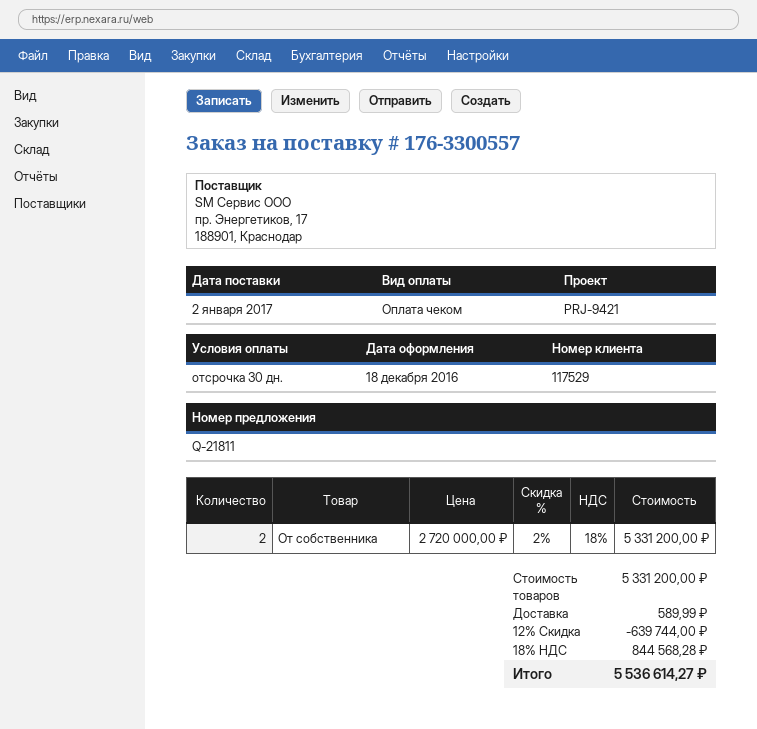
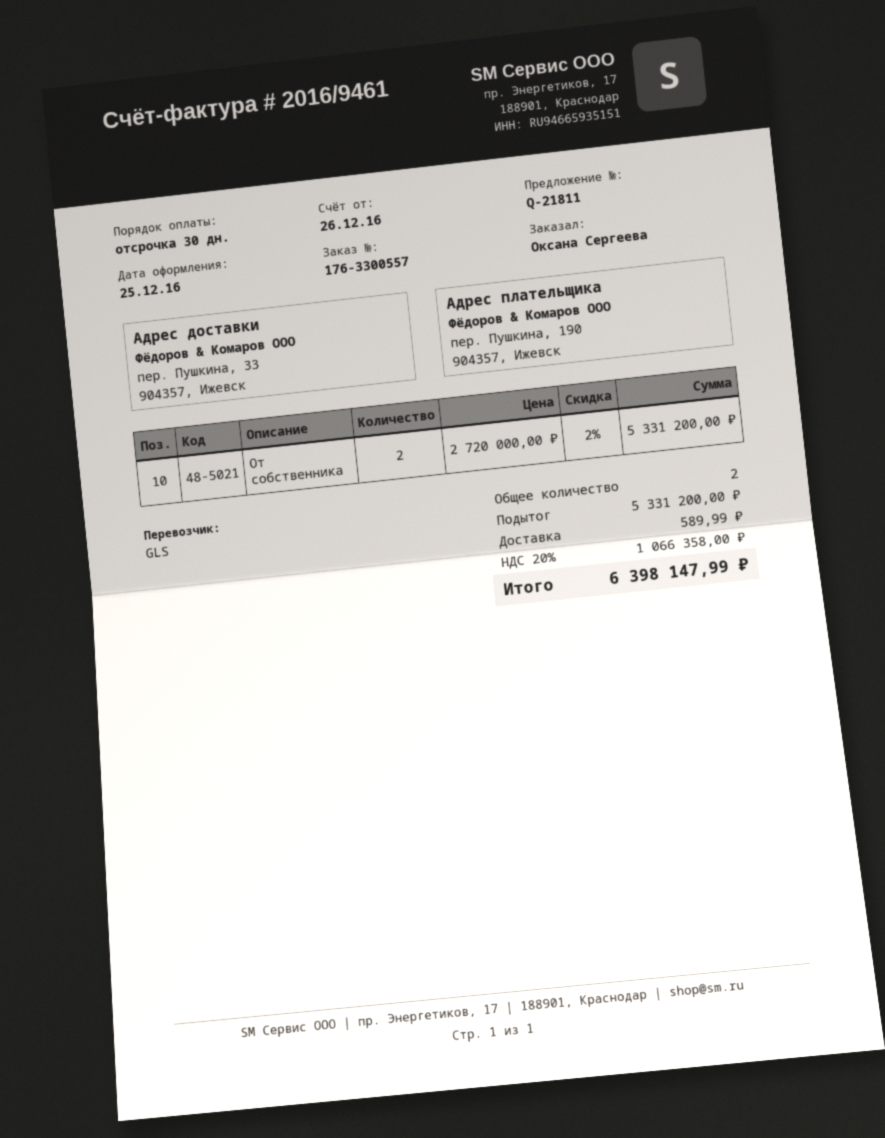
order date: 2016-12-18 -> 2016-12-25
discount: 12% = 639744.00 -> none
tax: 18% = 844568.28 -> 20% = 1066358.00
total: 5536614.27 -> 6398147.99

